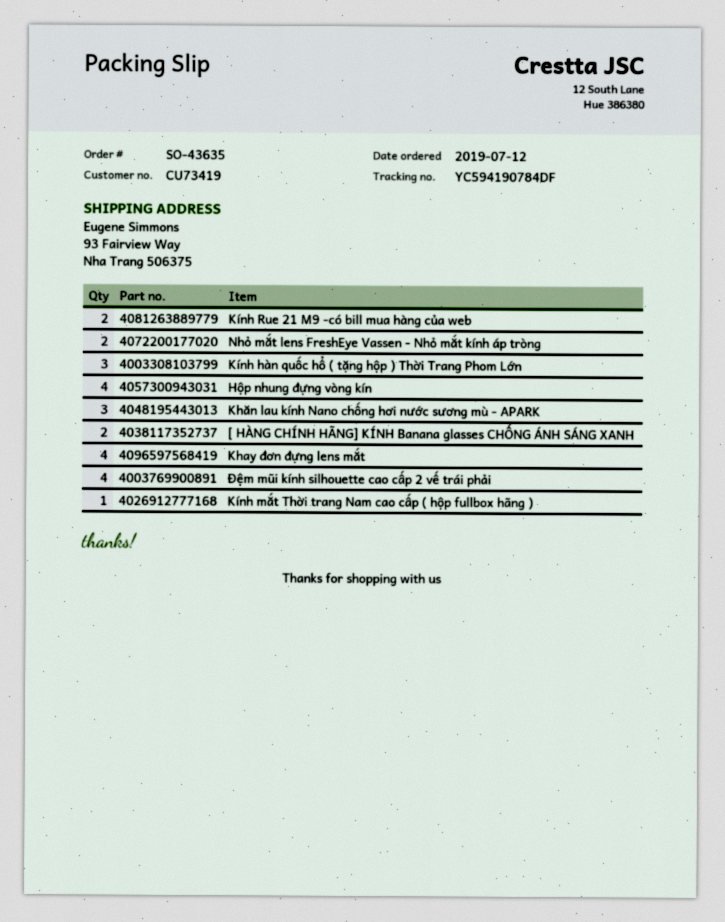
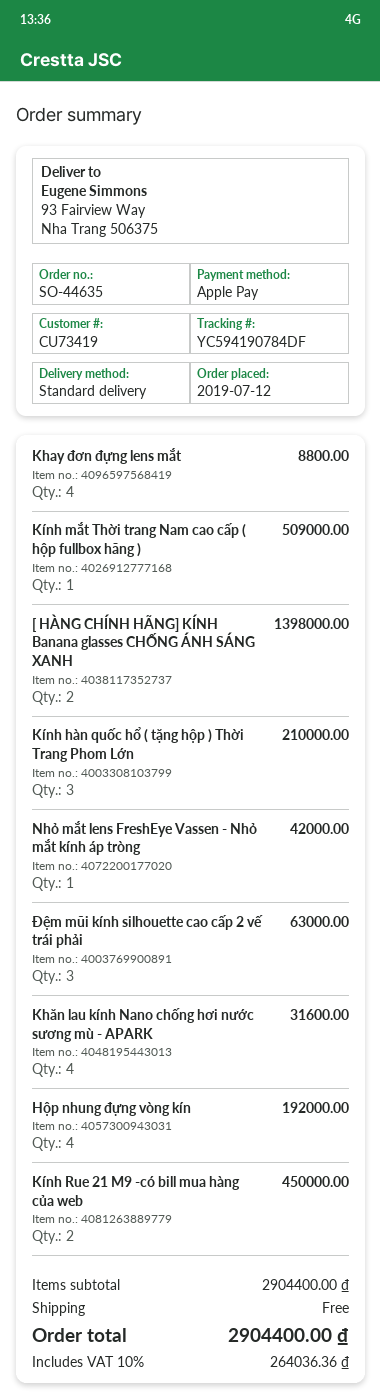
order number: SO-43635 -> SO-44635
Nhỏ mắt lens FreshEye Vassen - Nhỏ mắt kính áp tròng: 2 -> 1
Khăn lau kính Nano chống hơi nước sương mù - APARK: 3 -> 4
Đệm mũi kính silhouette cao cấp 2 vế trái phải: 4 -> 3

